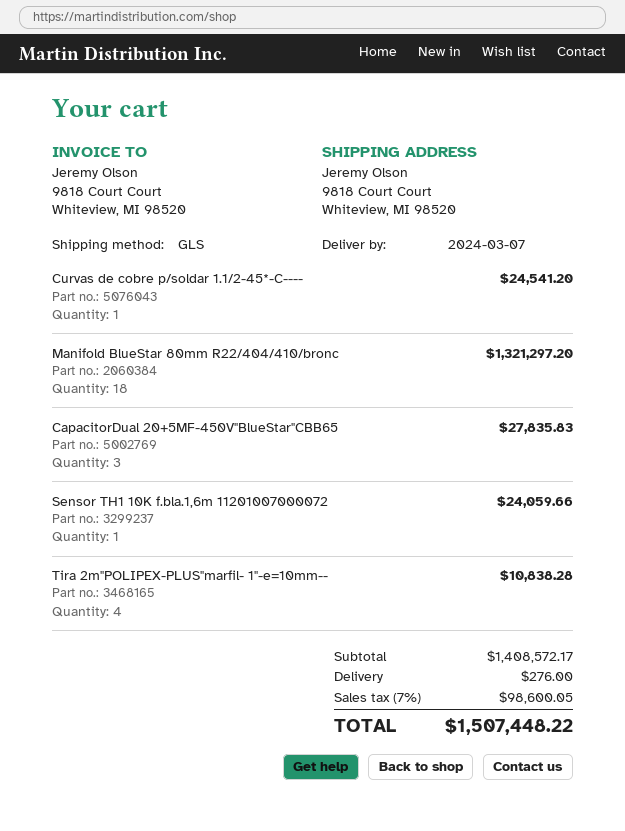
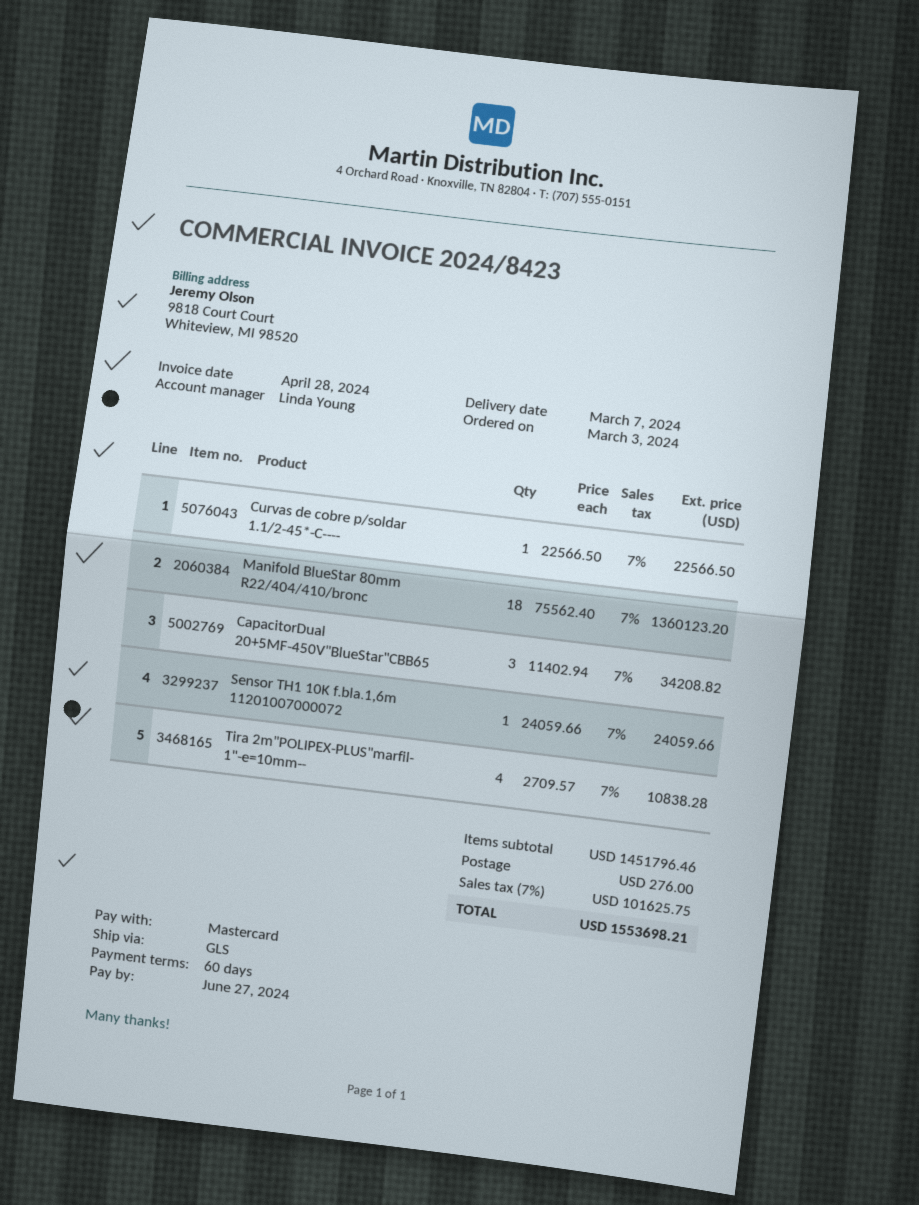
Curvas de cobre p/soldar 1.1/2-45*-C----: 1 for 24541.20 -> 1 for 22566.50
Manifold BlueStar 80mm R22/404/410/bronc: 18 for 1321297.20 -> 18 for 1360123.20
CapacitorDual 20+5MF-450V"BlueStar"CBB65: 3 for 27835.83 -> 3 for 34208.82
subtotal: 1408572.17 -> 1451796.46
tax: 7% = 98600.05 -> 7% = 101625.75
total: 1507448.22 -> 1553698.21

